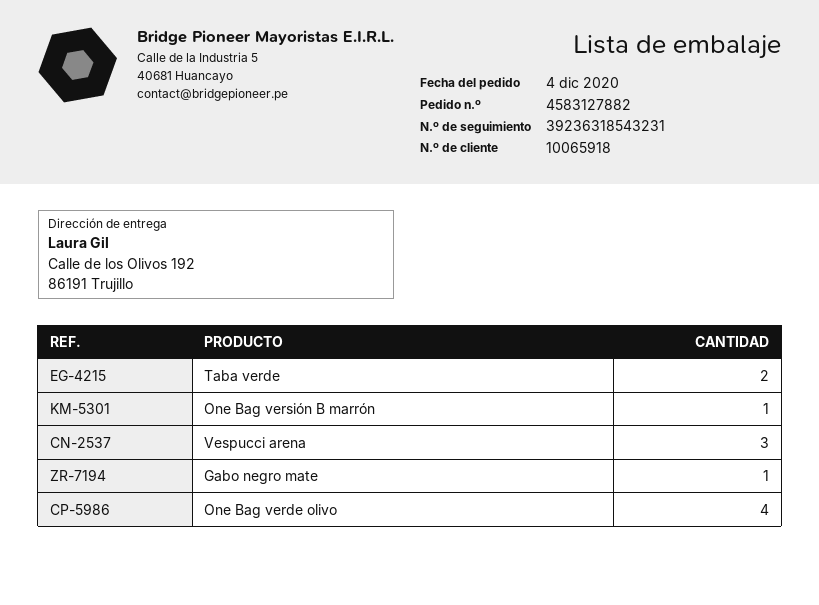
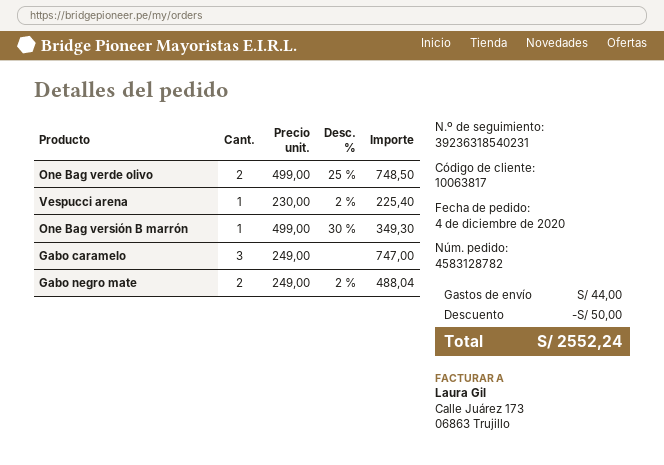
order number: 4583127882 -> 4583128782
customer number: 10065918 -> 10063817
tracking number: 39236318543231 -> 39236318540231
Taba verde: 2 -> none
Vespucci arena: 3 -> 1
Gabo negro mate: 1 -> 2
One Bag verde olivo: 4 -> 2
Gabo caramelo: none -> 3

